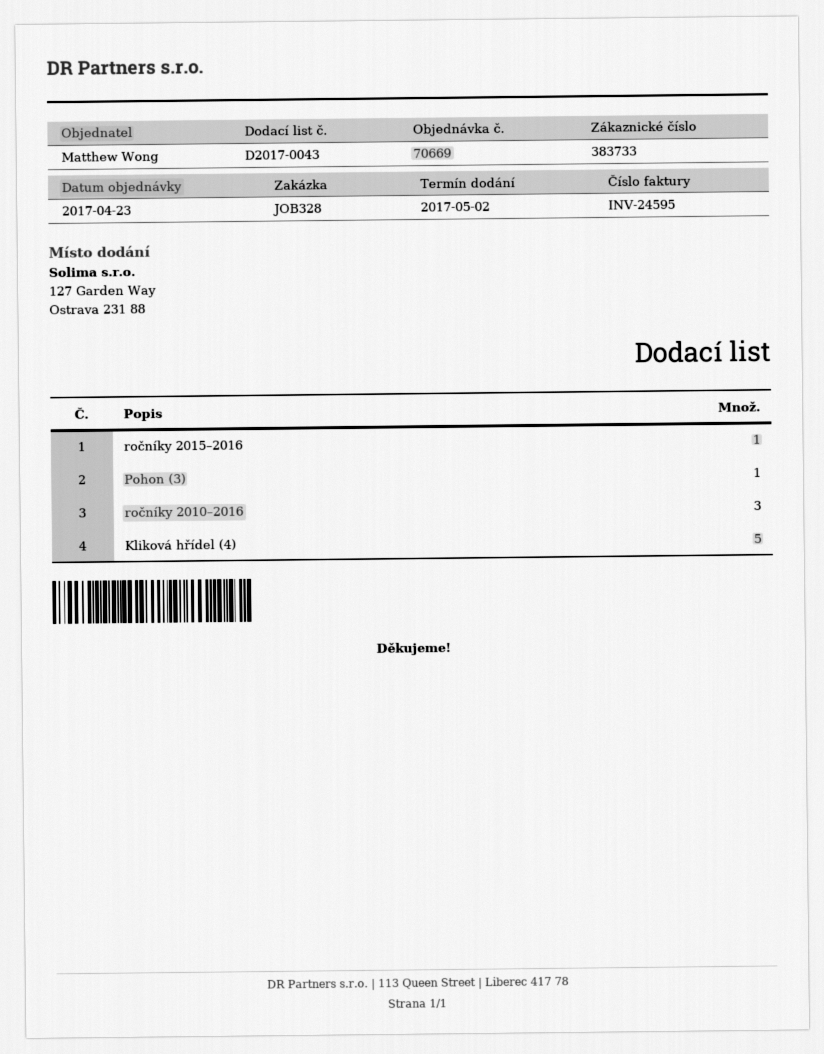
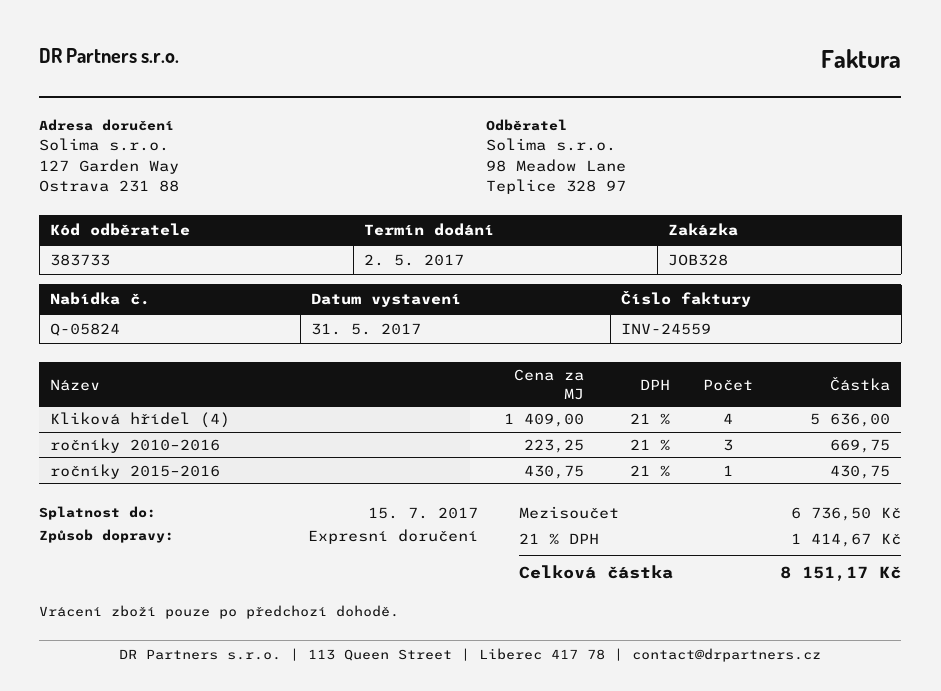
invoice number: INV-24595 -> INV-24559
Pohon (3): 1 -> none
Kliková hřídel (4): 5 -> 4

